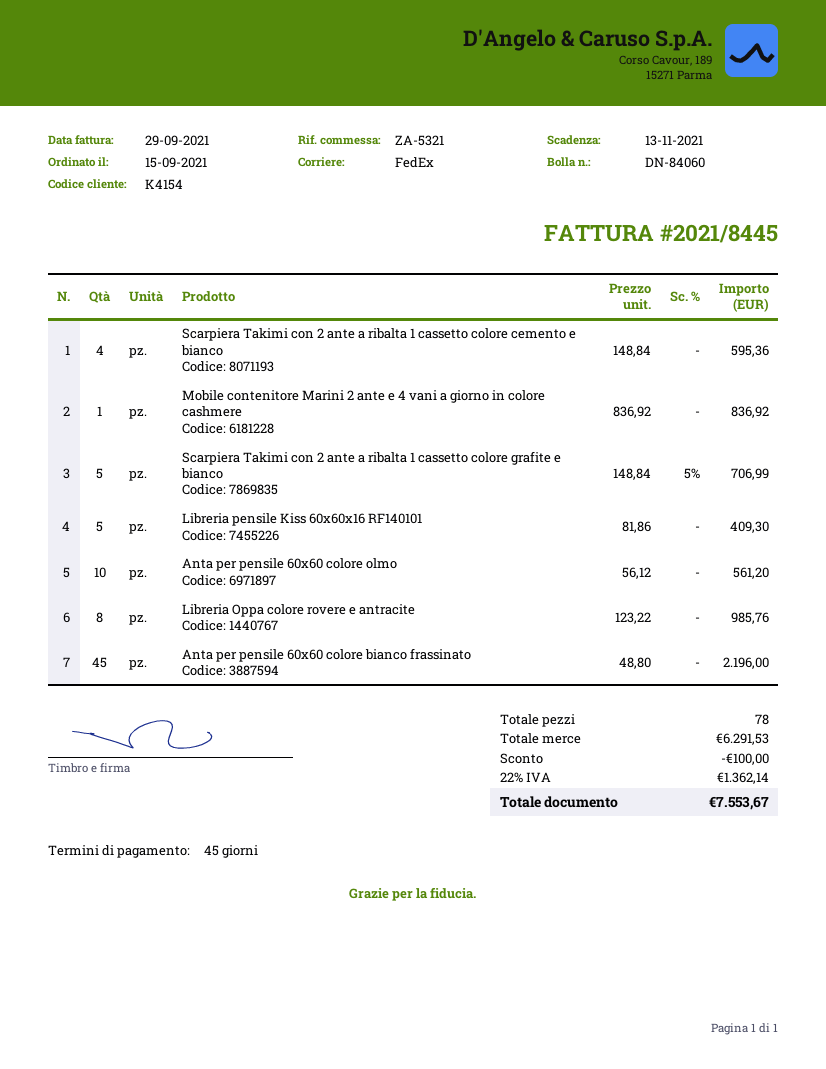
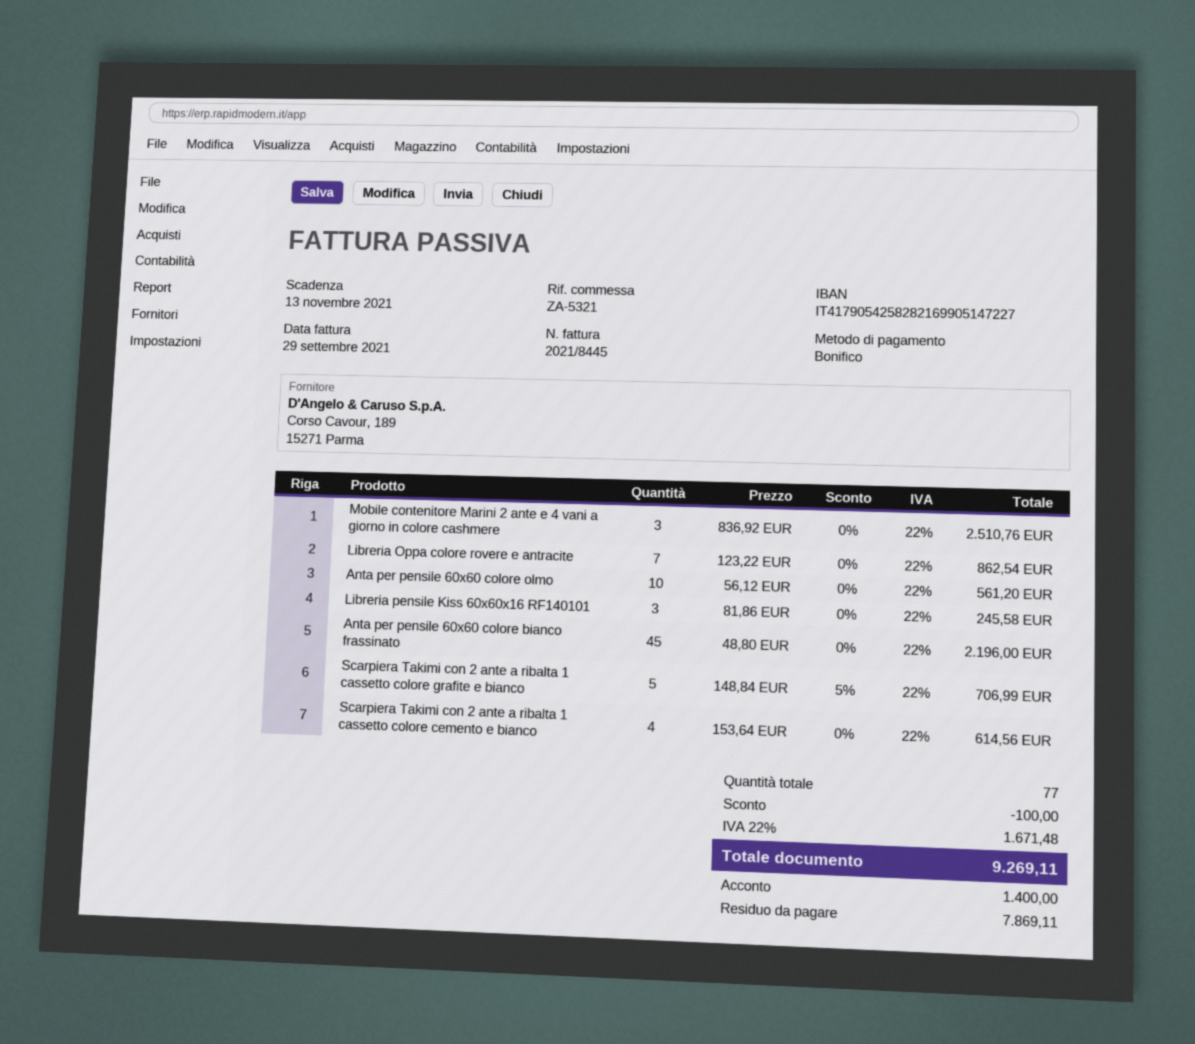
Scarpiera Takimi con 2 ante a ribalta 1 cassetto colore cemento e bianco: 4 x 148.84 = 595.36 -> 4 x 153.64 = 614.56
Mobile contenitore Marini 2 ante e 4 vani a giorno in colore cashmere: 1 x 836.92 = 836.92 -> 3 x 836.92 = 2510.76
Libreria pensile Kiss 60x60x16 RF140101: 5 x 81.86 = 409.30 -> 3 x 81.86 = 245.58
Libreria Oppa colore rovere e antracite: 8 x 123.22 = 985.76 -> 7 x 123.22 = 862.54
total quantity: 78 -> 77
tax: 22% = 1362.14 -> 22% = 1671.48
total: 7553.67 -> 9269.11

